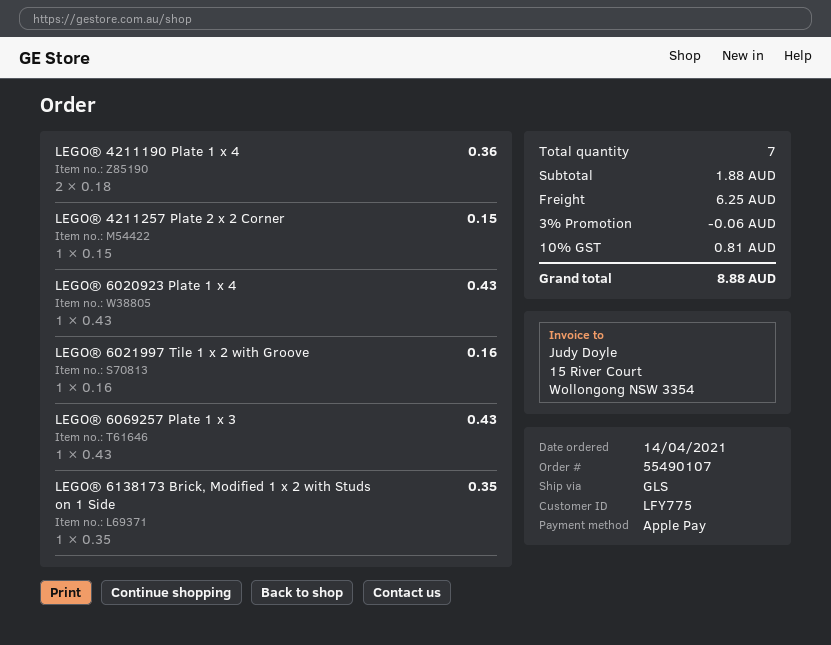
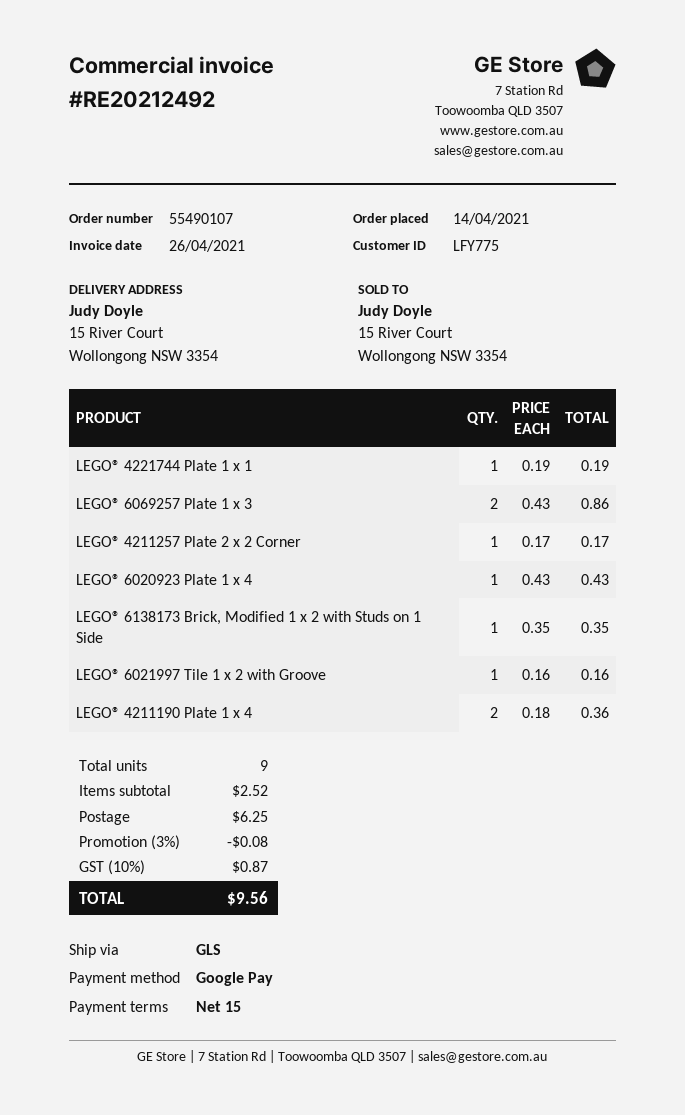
payment method: Apple Pay -> Google Pay
LEGO® 4211257 Plate 2 x 2 Corner: 1 x 0.15 = 0.15 -> 1 x 0.17 = 0.17
LEGO® 6069257 Plate 1 x 3: 1 x 0.43 = 0.43 -> 2 x 0.43 = 0.86
LEGO® 4221744 Plate 1 x 1: none -> 1 x 0.19 = 0.19
total quantity: 7 -> 9
subtotal: 1.88 -> 2.52
discount: 3% = 0.06 -> 3% = 0.08
tax: 10% = 0.81 -> 10% = 0.87
total: 8.88 -> 9.56

